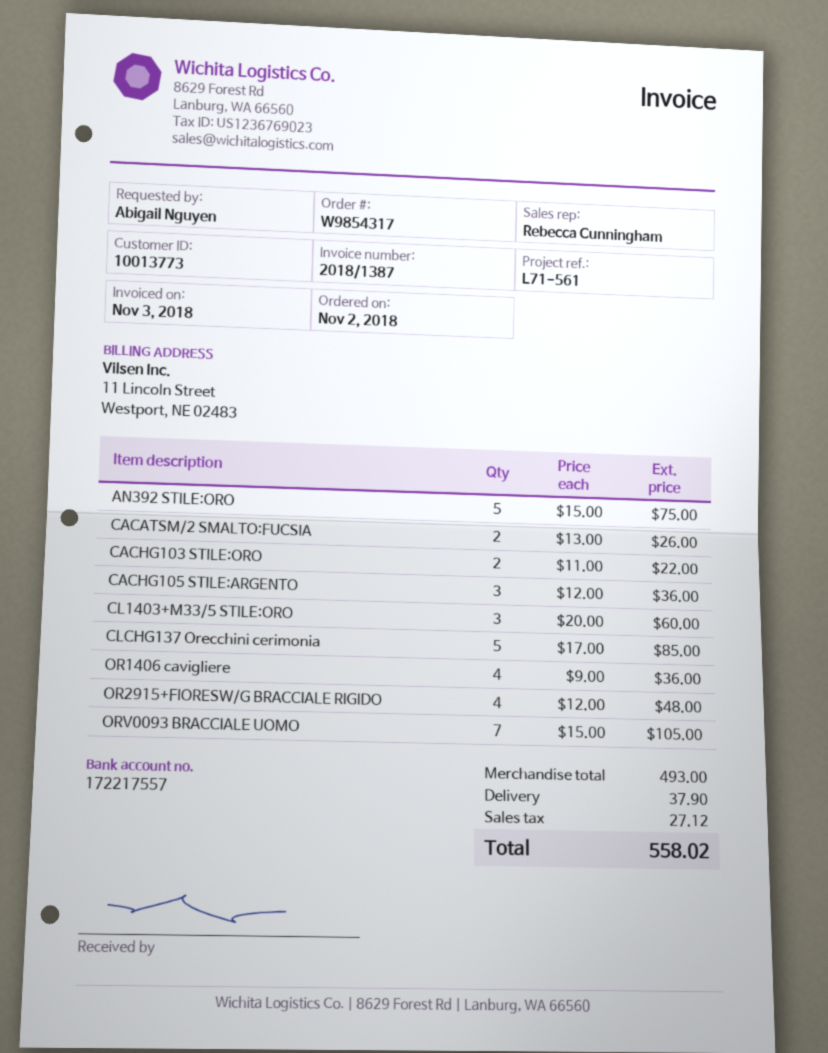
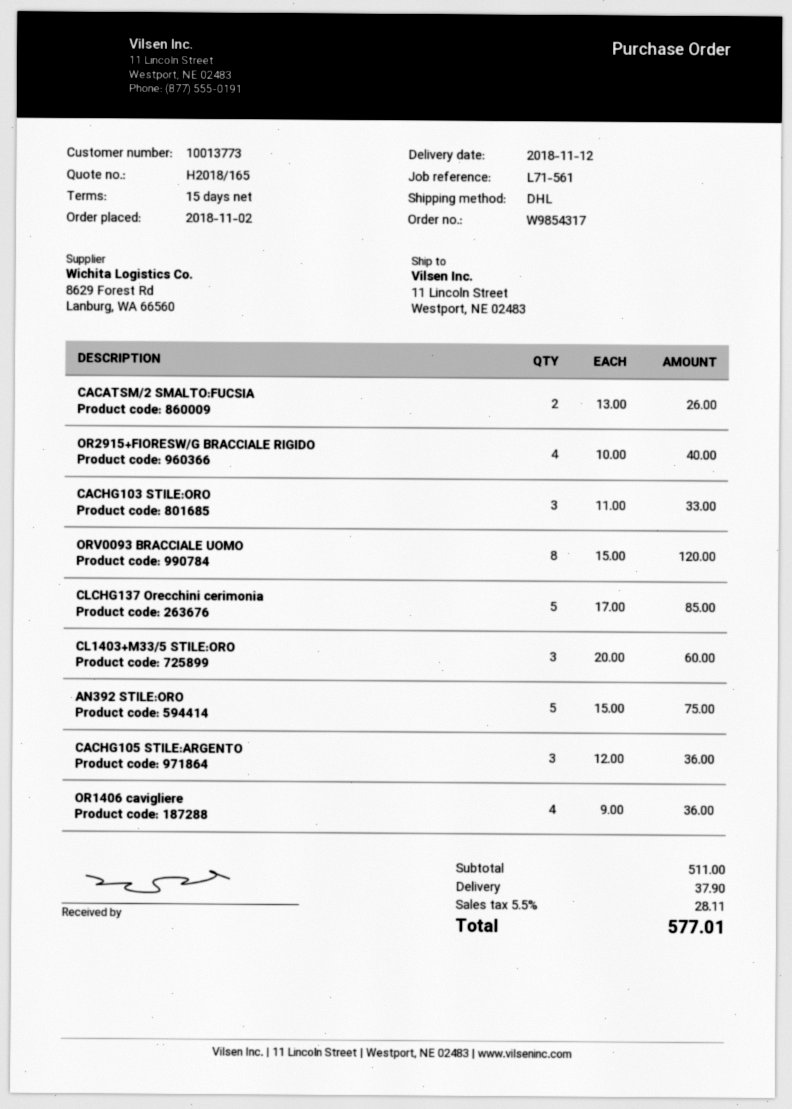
CACHG103 STILE:ORO: 2 x 11.00 = 22.00 -> 3 x 11.00 = 33.00
OR2915+FIORESW/G BRACCIALE RIGIDO: 4 x 12.00 = 48.00 -> 4 x 10.00 = 40.00
ORV0093 BRACCIALE UOMO: 7 x 15.00 = 105.00 -> 8 x 15.00 = 120.00
subtotal: 493.00 -> 511.00
tax: 27.12 -> 28.11
total: 558.02 -> 577.01

